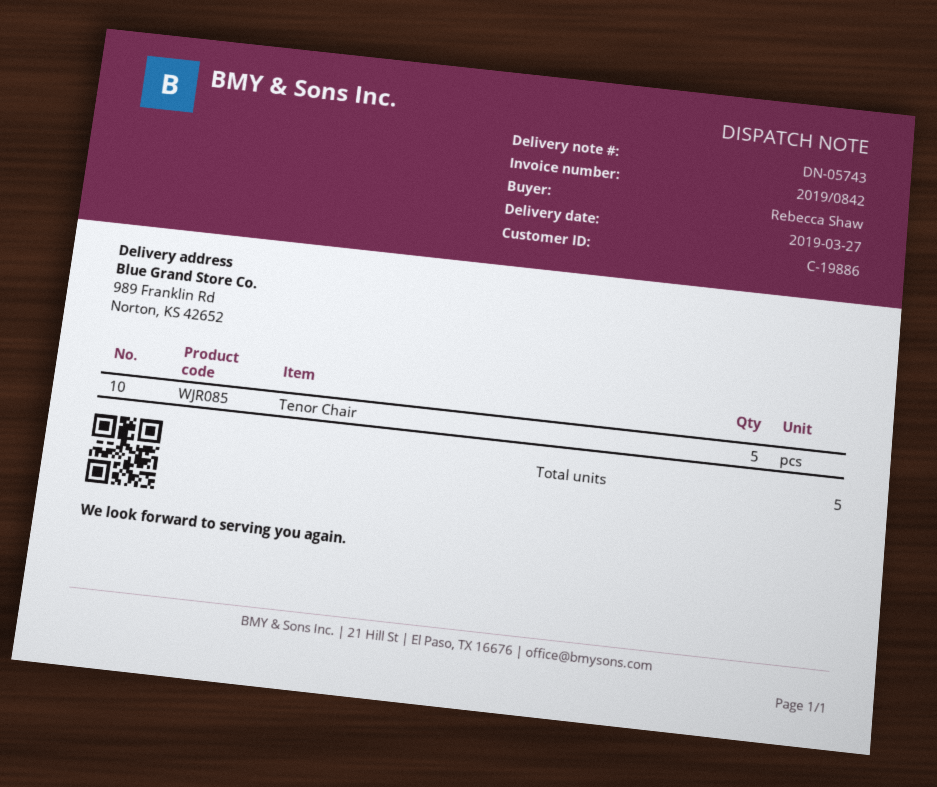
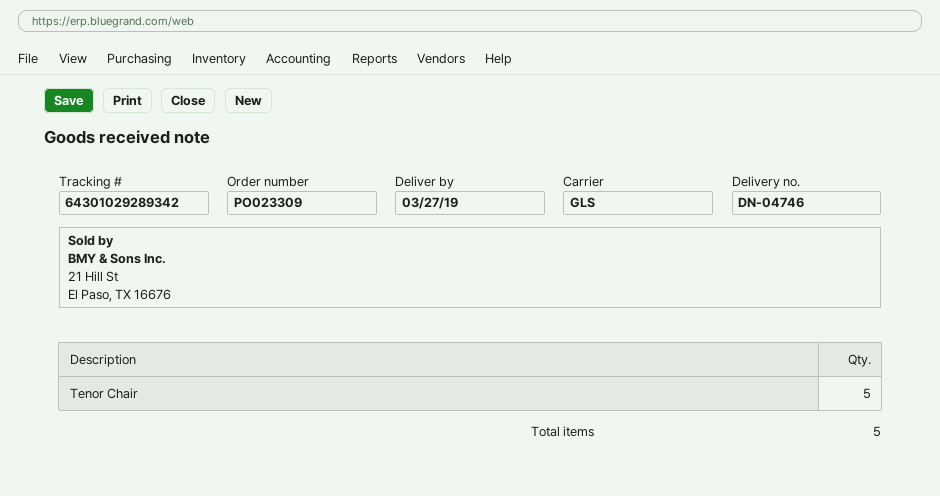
delivery note number: DN-05743 -> DN-04746

